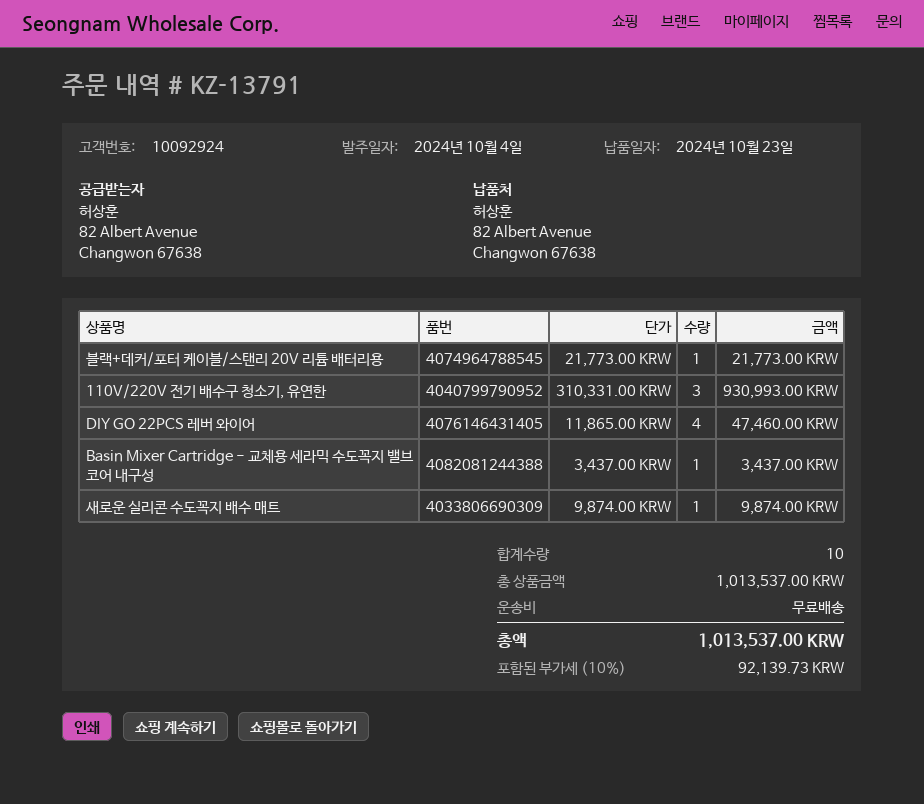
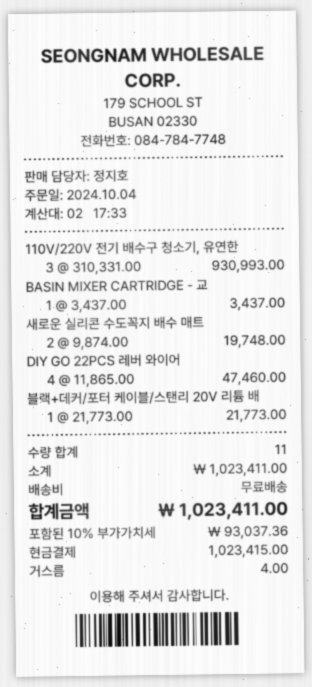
새로운 실리콘 수도꼭지 배수 매트: 1 x 9874.00 = 9874.00 -> 2 x 9874.00 = 19748.00
total quantity: 10 -> 11
subtotal: 1013537.00 -> 1023411.00
tax: 10% = 92139.73 -> 10% = 93037.36
total: 1013537.00 -> 1023411.00

